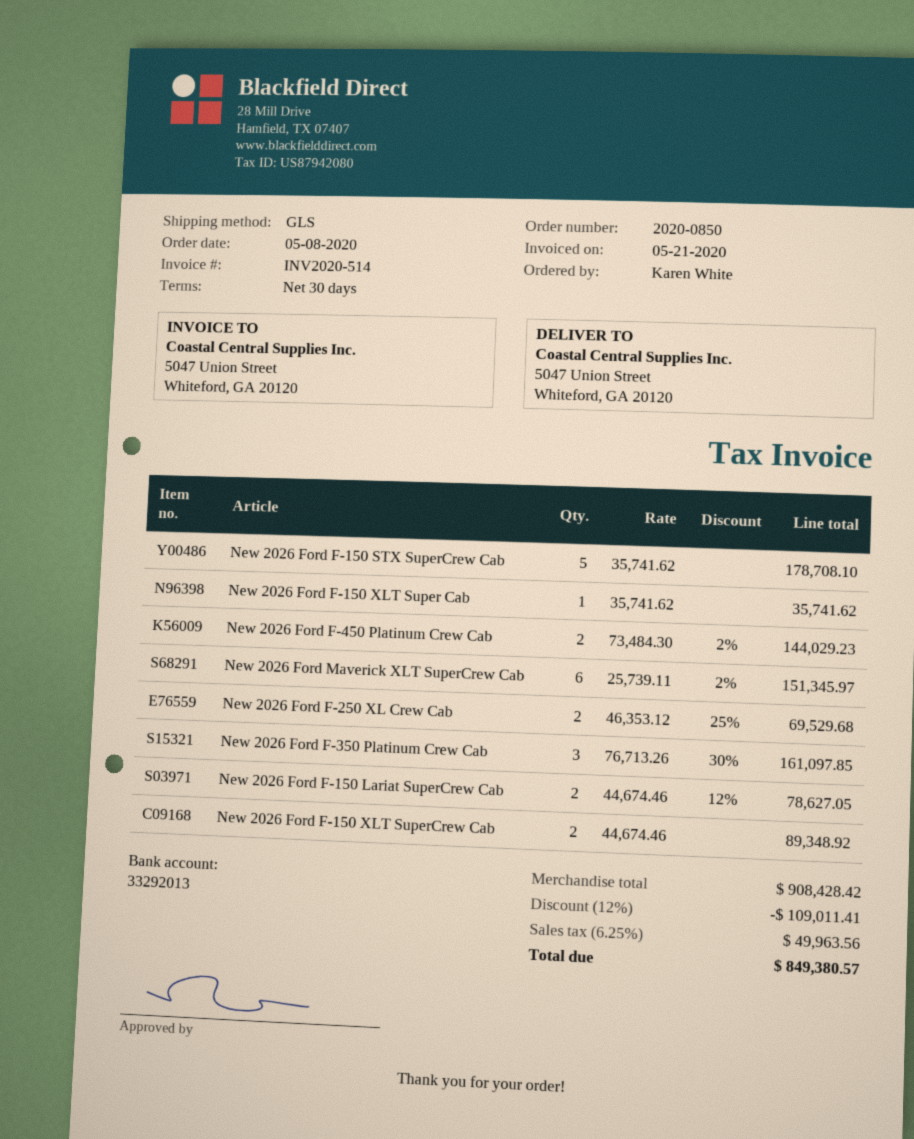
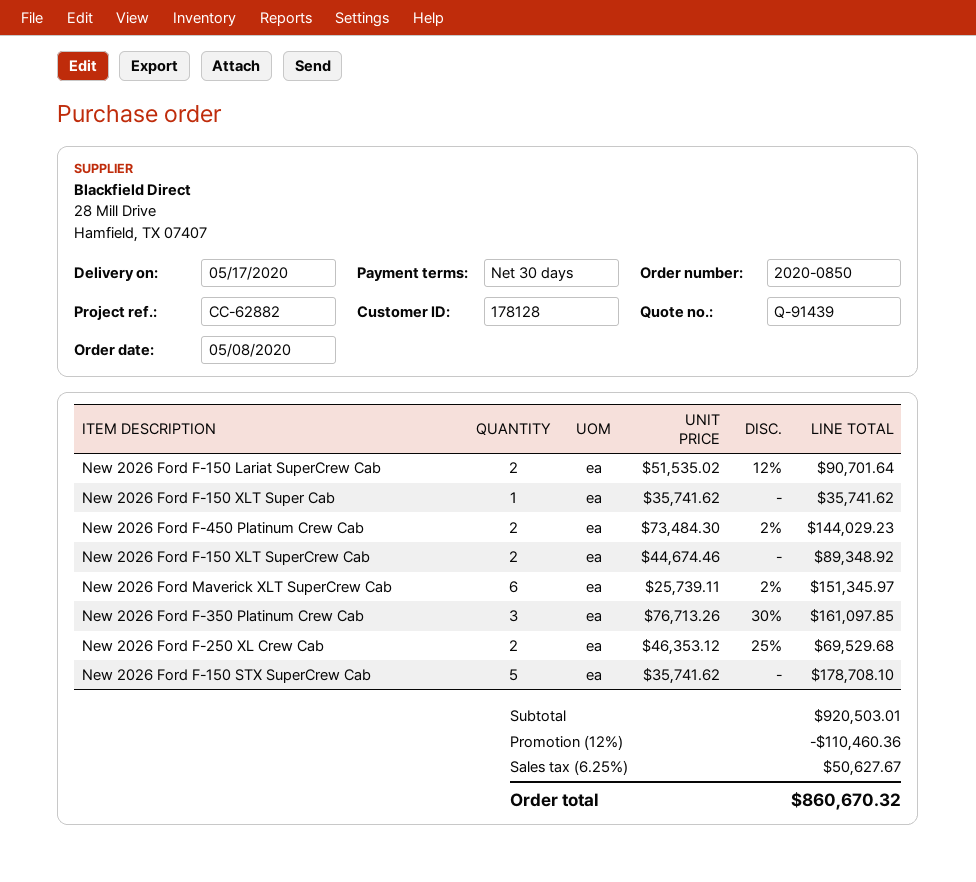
New 2026 Ford F-150 Lariat SuperCrew Cab: 2 x 44674.46 - 12% = 78627.05 -> 2 x 51535.02 - 12% = 90701.64
subtotal: 908428.42 -> 920503.01
discount: 12% = 109011.41 -> 12% = 110460.36
tax: 6.25% = 49963.56 -> 6.25% = 50627.67
total: 849380.57 -> 860670.32

